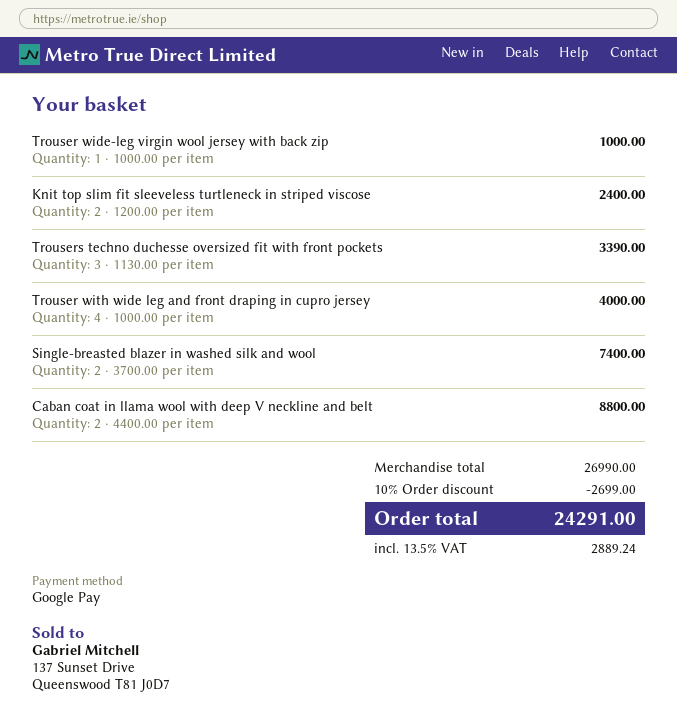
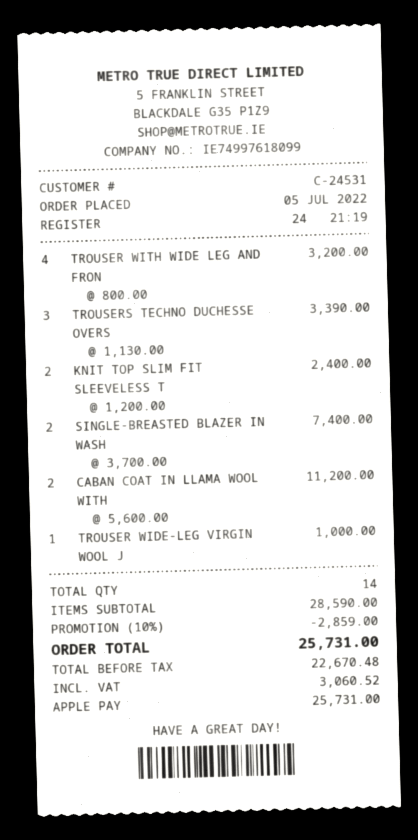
payment method: Google Pay -> Apple Pay
Trouser with wide leg and front draping in cupro jersey: 4 x 1000.00 = 4000.00 -> 4 x 800.00 = 3200.00
Caban coat in llama wool with deep V neckline and belt: 2 x 4400.00 = 8800.00 -> 2 x 5600.00 = 11200.00
subtotal: 26990.00 -> 28590.00
discount: 10% = 2699.00 -> 10% = 2859.00
tax: 2889.24 -> 3060.52
total: 24291.00 -> 25731.00

